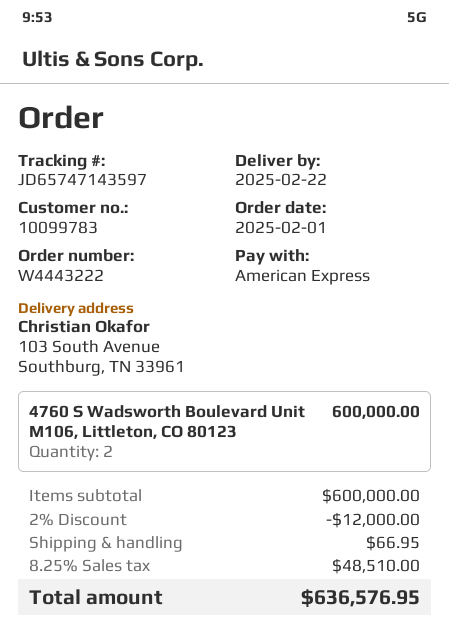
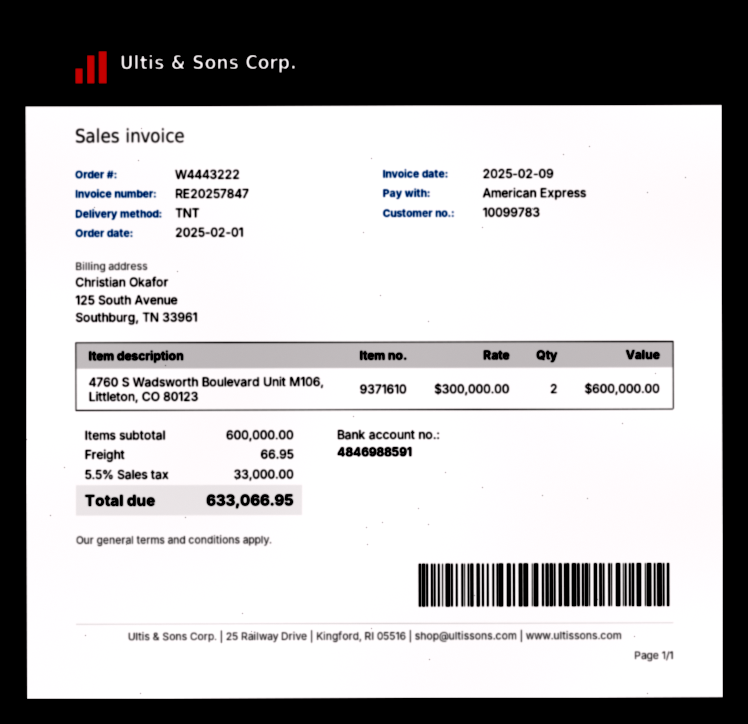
discount: 2% = 12000.00 -> none
tax: 8.25% = 48510.00 -> 5.5% = 33000.00
total: 636576.95 -> 633066.95

